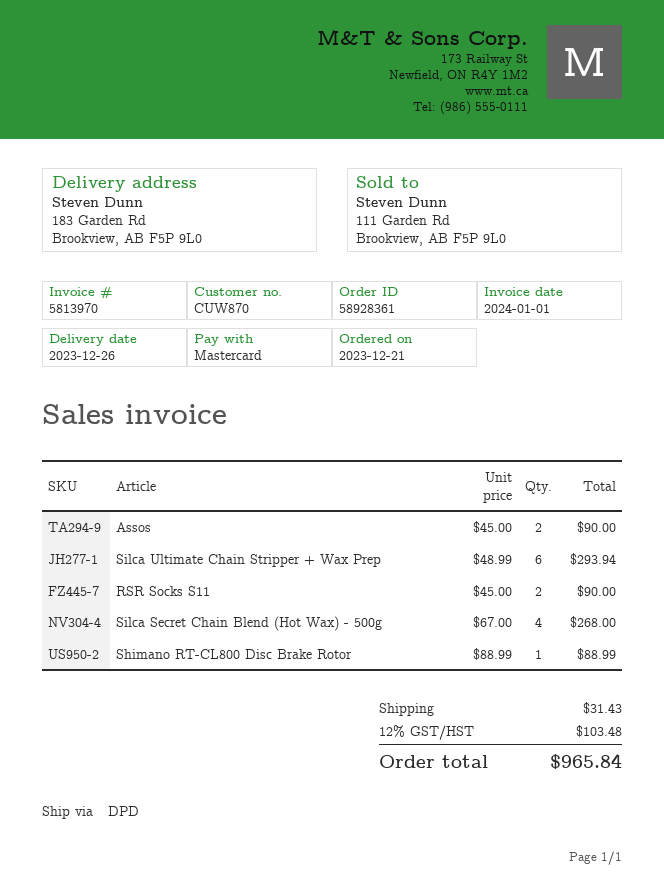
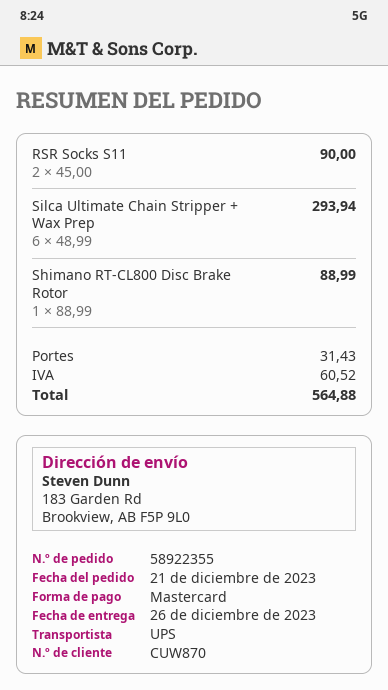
order number: 58928361 -> 58922355
shipping method: DPD -> UPS
Assos: 2 x 45.00 = 90.00 -> none
Silca Secret Chain Blend (Hot Wax) - 500g: 4 x 67.00 = 268.00 -> none
tax: 103.48 -> 60.52
total: 965.84 -> 564.88

